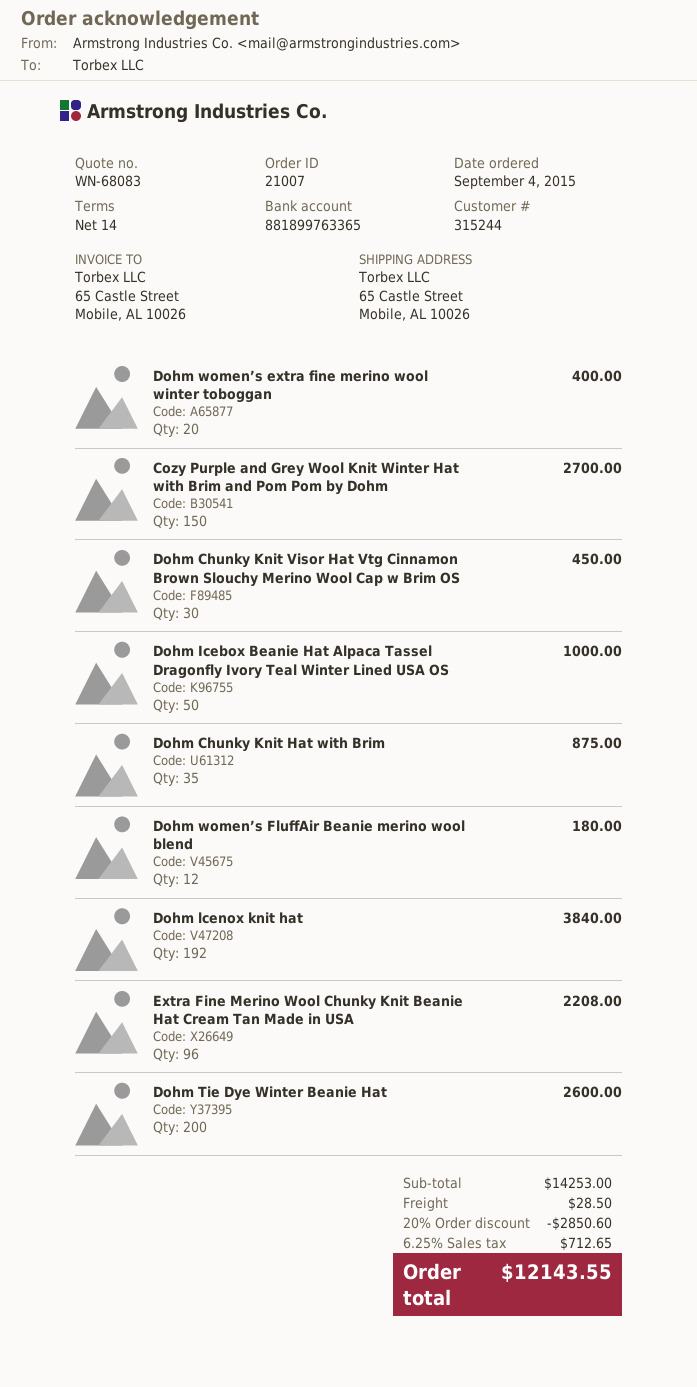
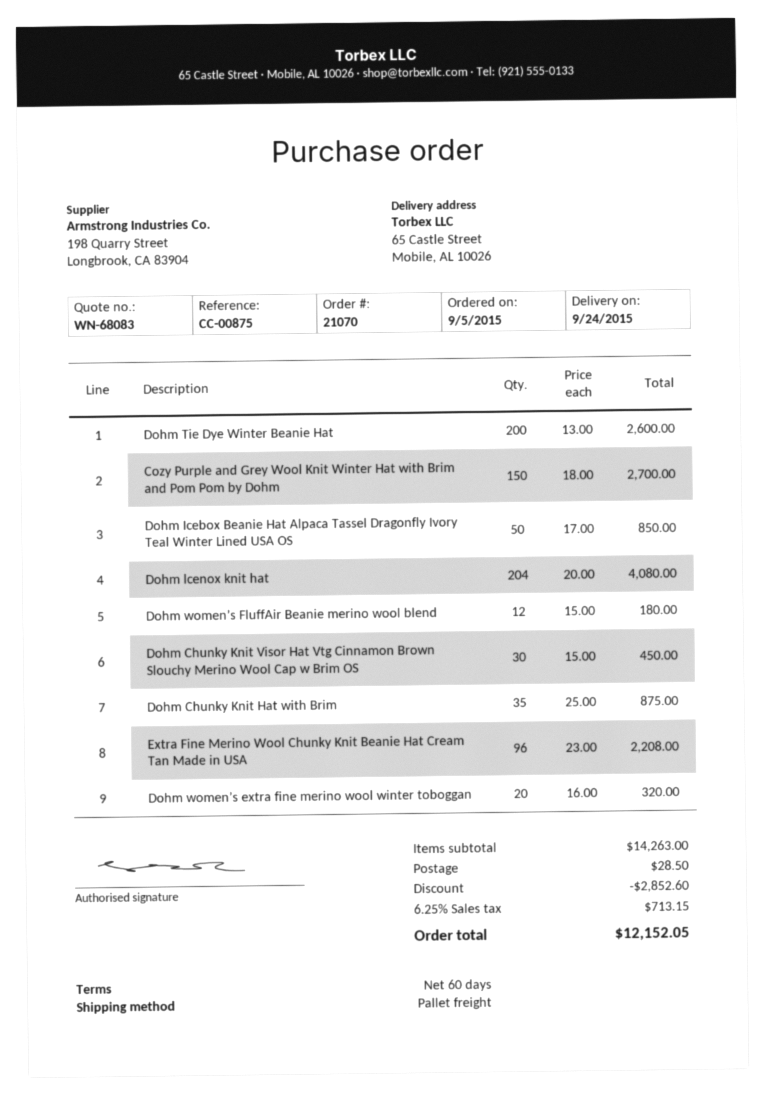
order number: 21007 -> 21070
order date: 2015-09-04 -> 2015-09-05
payment terms: 14 days -> 60 days
Dohm women’s extra fine merino wool winter toboggan: 20 for 400.00 -> 20 for 320.00
Dohm Icebox Beanie Hat Alpaca Tassel Dragonfly Ivory Teal Winter Lined USA OS: 50 for 1000.00 -> 50 for 850.00
Dohm lcenox knit hat: 192 for 3840.00 -> 204 for 4080.00
subtotal: 14253.00 -> 14263.00
discount: 2850.60 -> 2852.60
tax: 6.25% = 712.65 -> 6.25% = 713.15
total: 12143.55 -> 12152.05

